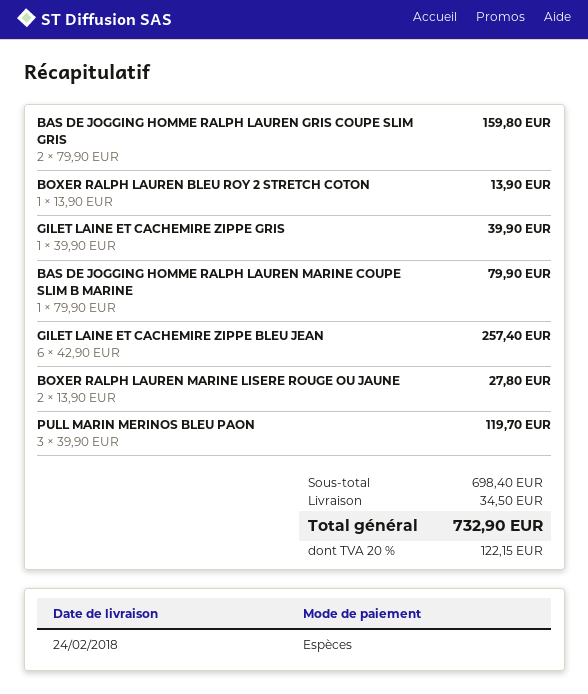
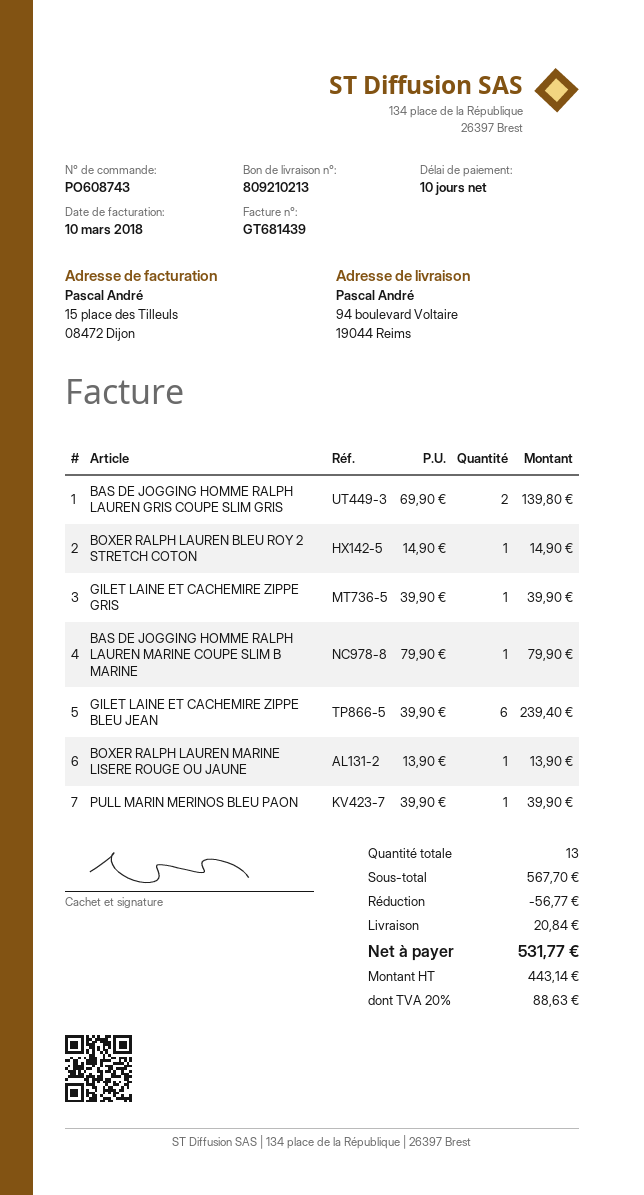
BAS DE JOGGING HOMME RALPH LAUREN GRIS COUPE SLIM GRIS: 2 x 79.90 = 159.80 -> 2 x 69.90 = 139.80
BOXER RALPH LAUREN BLEU ROY 2 STRETCH COTON: 1 x 13.90 = 13.90 -> 1 x 14.90 = 14.90
GILET LAINE ET CACHEMIRE ZIPPE BLEU JEAN: 6 x 42.90 = 257.40 -> 6 x 39.90 = 239.40
BOXER RALPH LAUREN MARINE LISERE ROUGE OU JAUNE: 2 x 13.90 = 27.80 -> 1 x 13.90 = 13.90
PULL MARIN MERINOS BLEU PAON: 3 x 39.90 = 119.70 -> 1 x 39.90 = 39.90
subtotal: 698.40 -> 567.70
discount: none -> 56.77
shipping: 34.50 -> 20.84
tax: 20% = 122.15 -> 20% = 88.63
total: 732.90 -> 531.77

